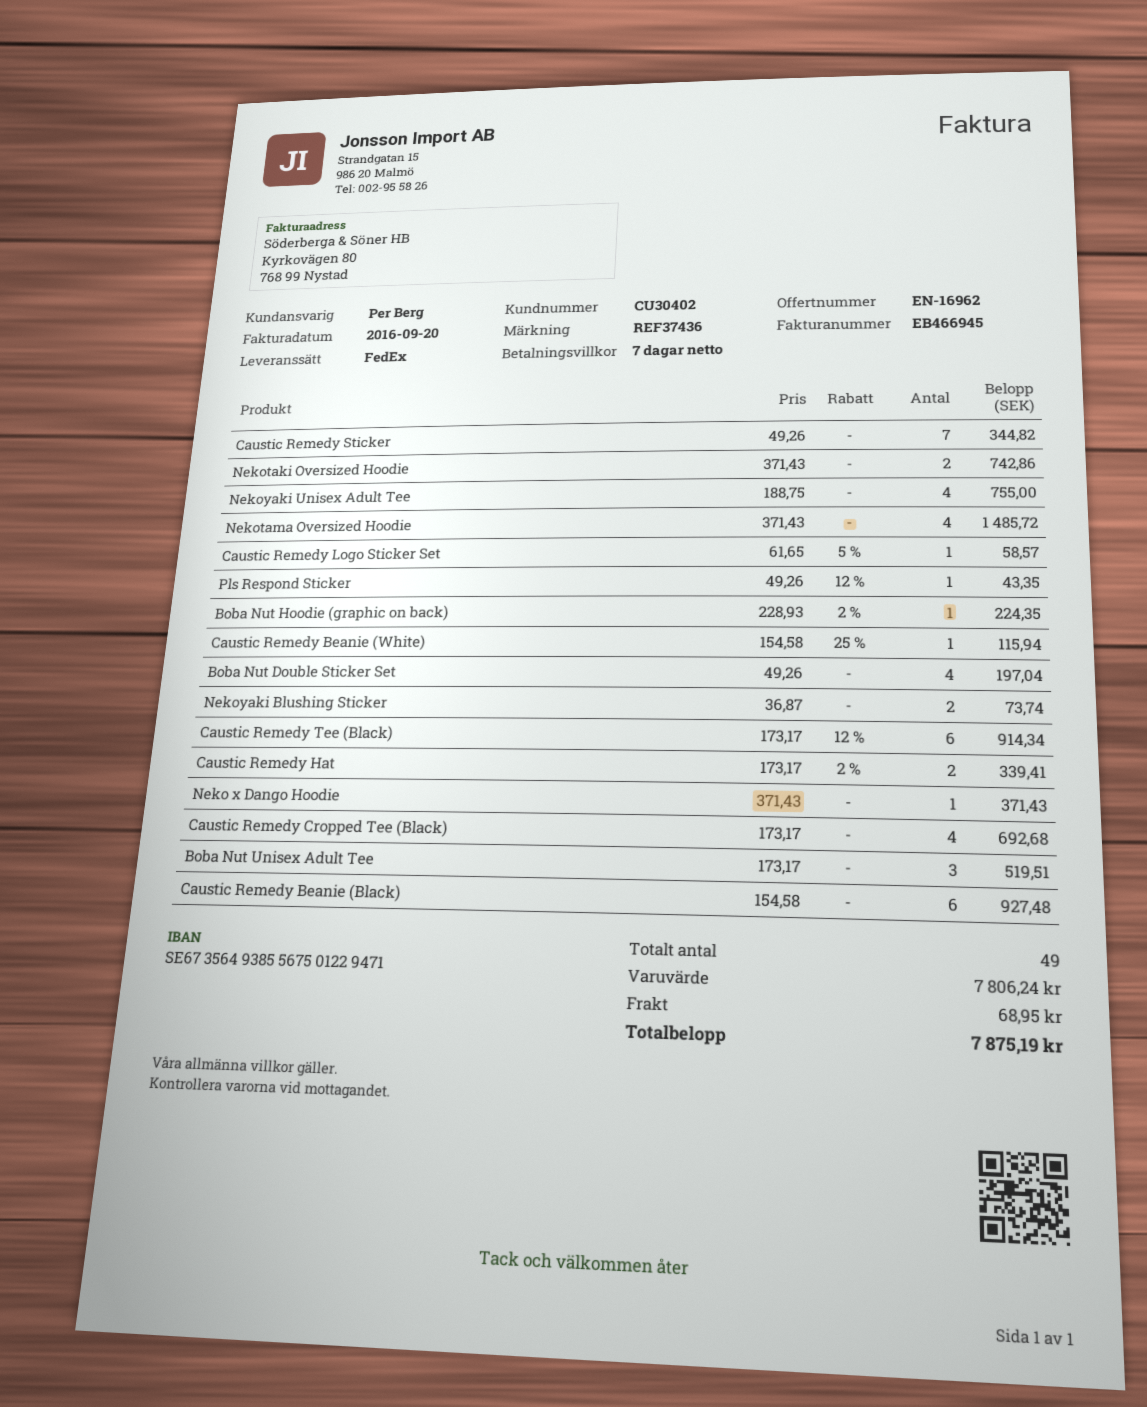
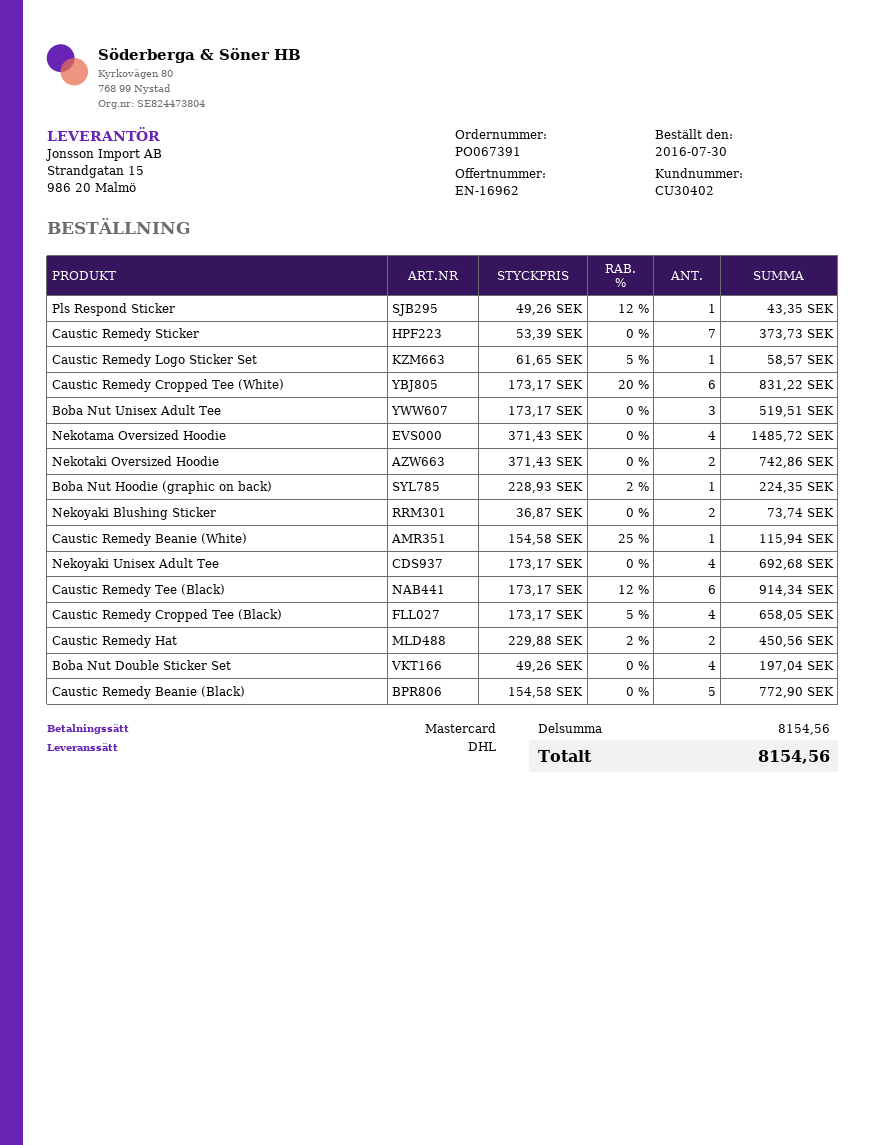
shipping method: FedEx -> DHL
Caustic Remedy Sticker: 7 x 49.26 = 344.82 -> 7 x 53.39 = 373.73
Nekoyaki Unisex Adult Tee: 4 x 188.75 = 755.00 -> 4 x 173.17 = 692.68
Caustic Remedy Hat: 2 x 173.17 - 2% = 339.41 -> 2 x 229.88 - 2% = 450.56
Neko x Dango Hoodie: 1 x 371.43 = 371.43 -> none
Caustic Remedy Cropped Tee (Black): 4 x 173.17 = 692.68 -> 4 x 173.17 - 5% = 658.05
Caustic Remedy Beanie (Black): 6 x 154.58 = 927.48 -> 5 x 154.58 = 772.90
Caustic Remedy Cropped Tee (White): none -> 6 x 173.17 - 20% = 831.22
subtotal: 7806.24 -> 8154.56
shipping: 68.95 -> none
total: 7875.19 -> 8154.56

